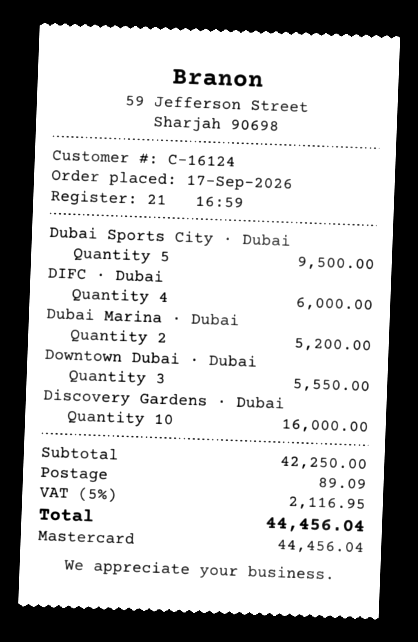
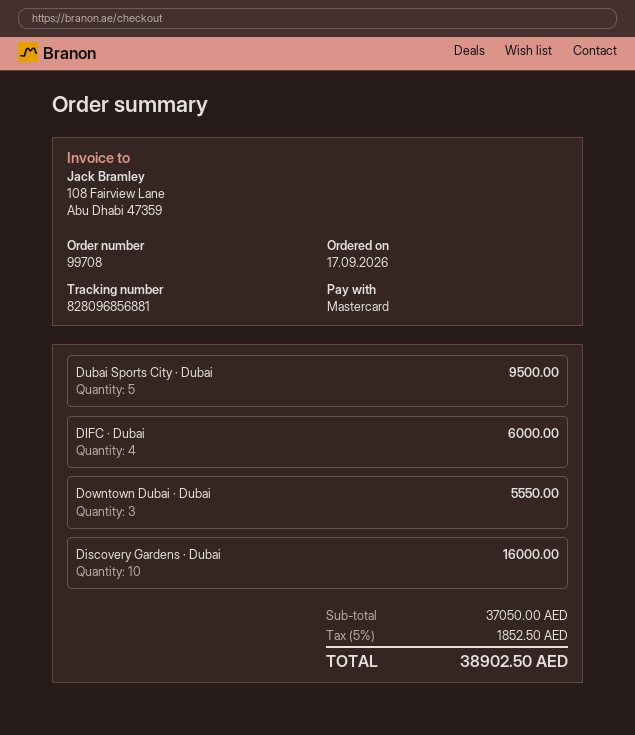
Dubai Marina · Dubai: 2 for 5200.00 -> none
subtotal: 42250.00 -> 37050.00
shipping: 89.09 -> none
tax: 5% = 2116.95 -> 5% = 1852.50
total: 44456.04 -> 38902.50

